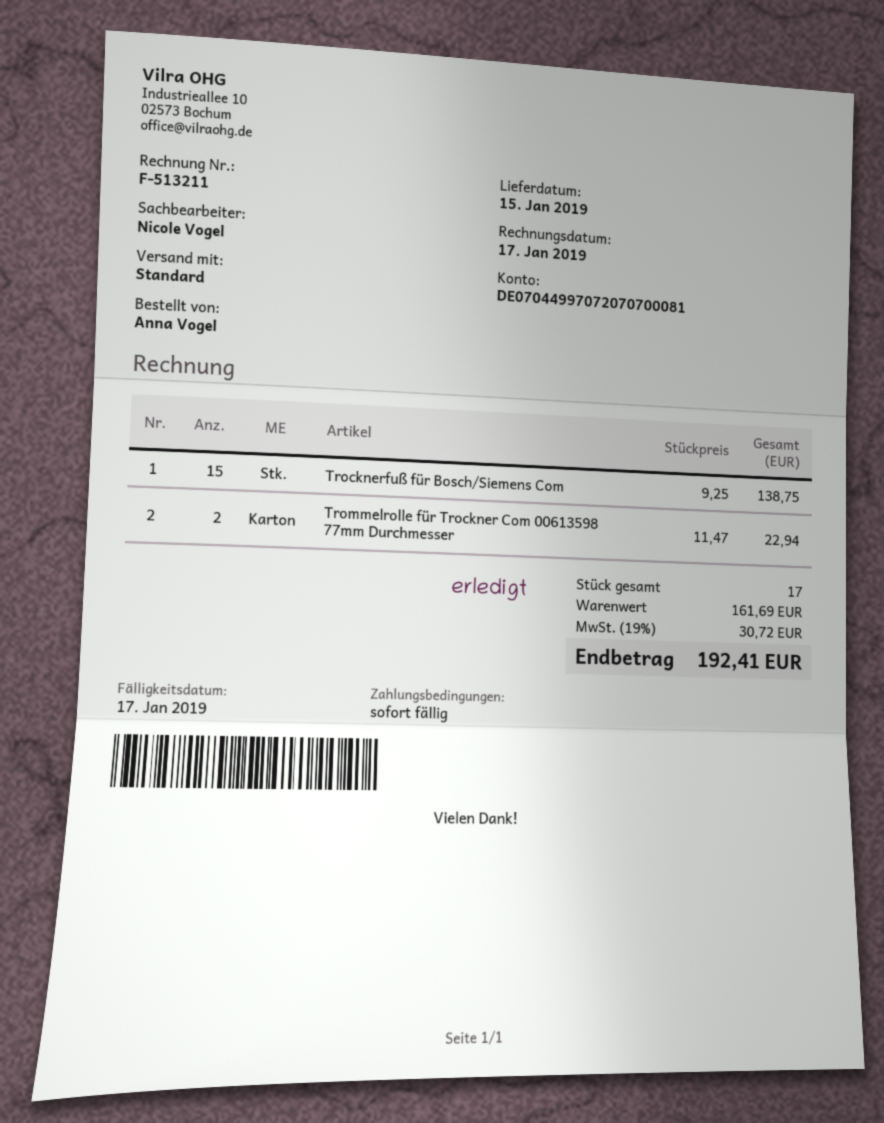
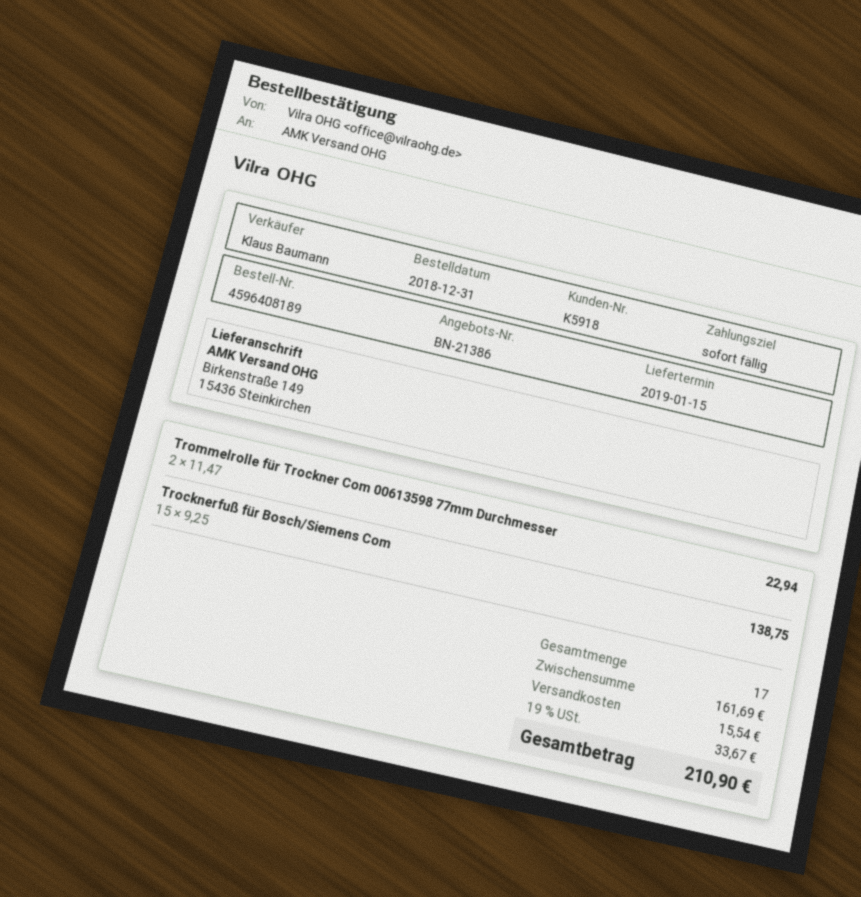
sales rep: Nicole Vogel -> Klaus Baumann
shipping: none -> 15.54
tax: 19% = 30.72 -> 19% = 33.67
total: 192.41 -> 210.90

